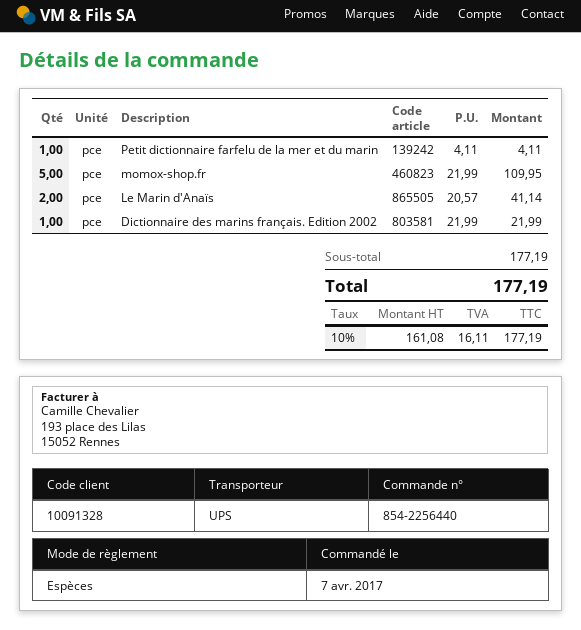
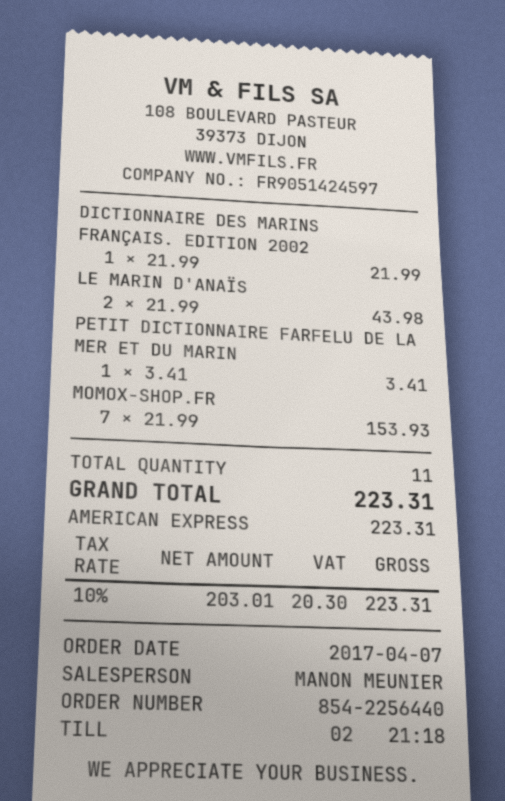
payment method: cash -> American Express
Petit dictionnaire farfelu de la mer et du marin: 1 x 4.11 = 4.11 -> 1 x 3.41 = 3.41
momox-shop.fr: 5 x 21.99 = 109.95 -> 7 x 21.99 = 153.93
Le Marin d'Anaïs: 2 x 20.57 = 41.14 -> 2 x 21.99 = 43.98
net: 161.08 -> 203.01
tax: 10% = 16.11 -> 10% = 20.30
total: 177.19 -> 223.31

